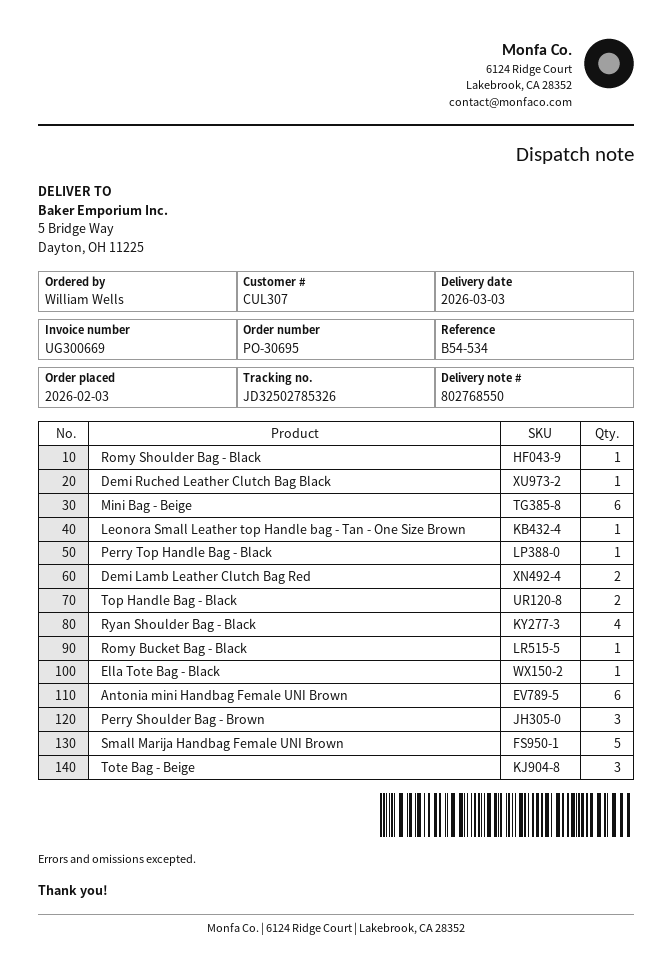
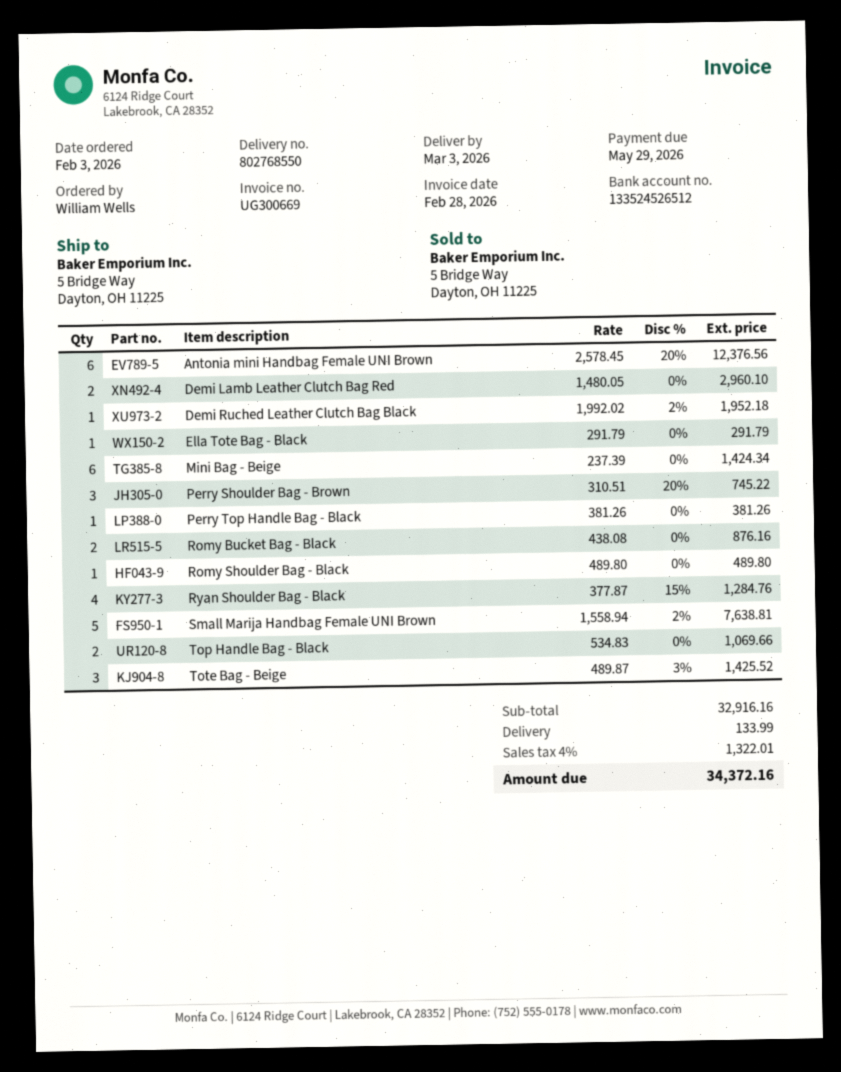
Leonora Small Leather top Handle bag - Tan - One Size Brown: 1 -> none
Romy Bucket Bag - Black: 1 -> 2

